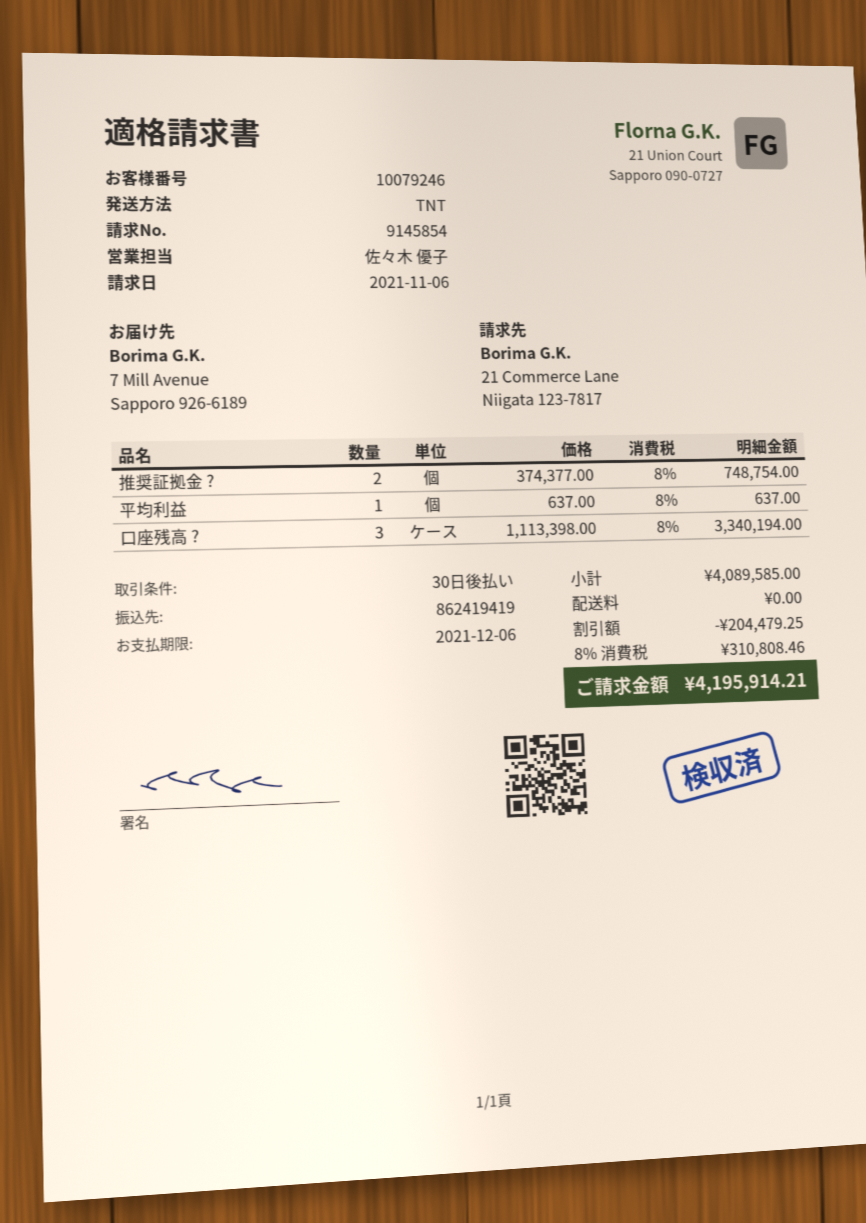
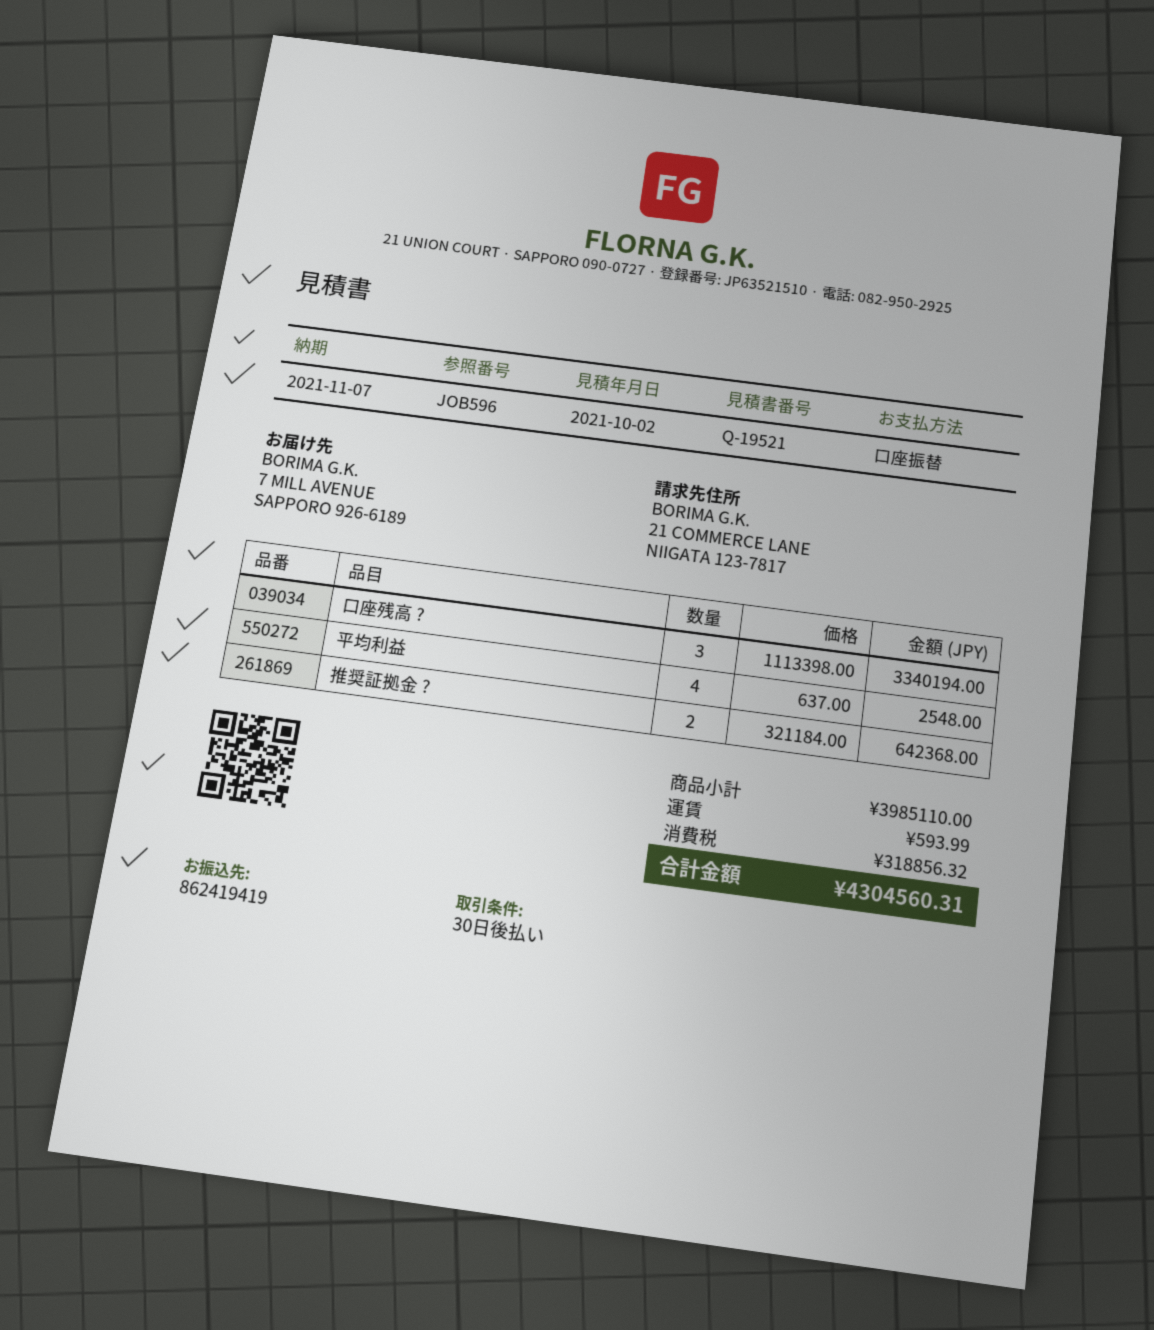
推奨証拠金 ?: 2 x 374377.00 = 748754.00 -> 2 x 321184.00 = 642368.00
平均利益: 1 x 637.00 = 637.00 -> 4 x 637.00 = 2548.00
subtotal: 4089585.00 -> 3985110.00
discount: 204479.25 -> none
shipping: 0.00 -> 593.99
tax: 310808.46 -> 318856.32
total: 4195914.21 -> 4304560.31

